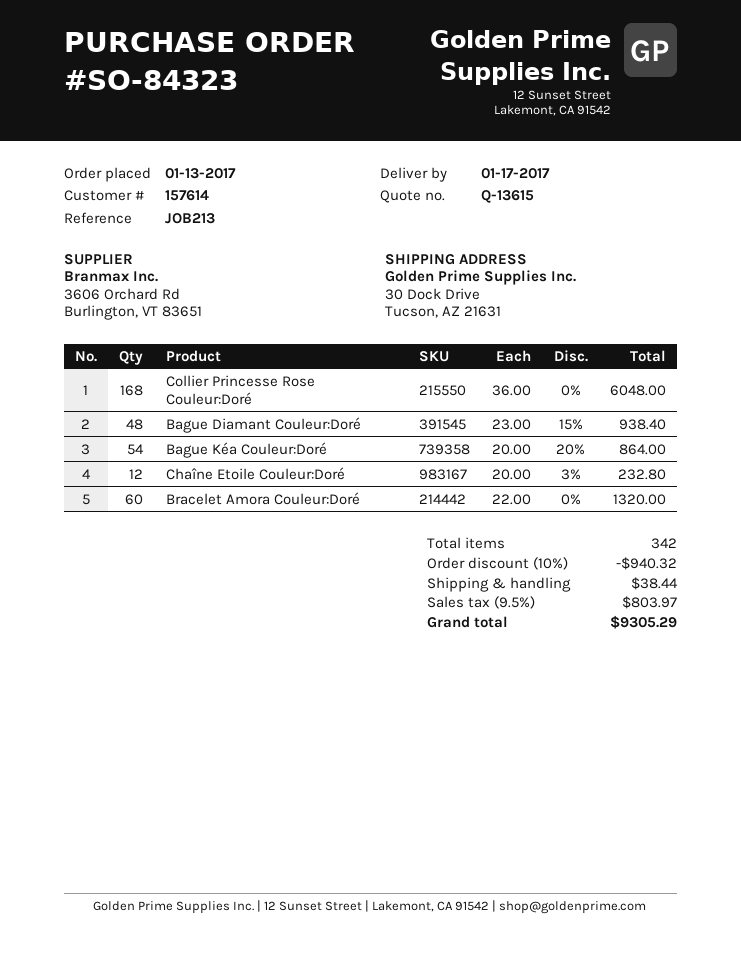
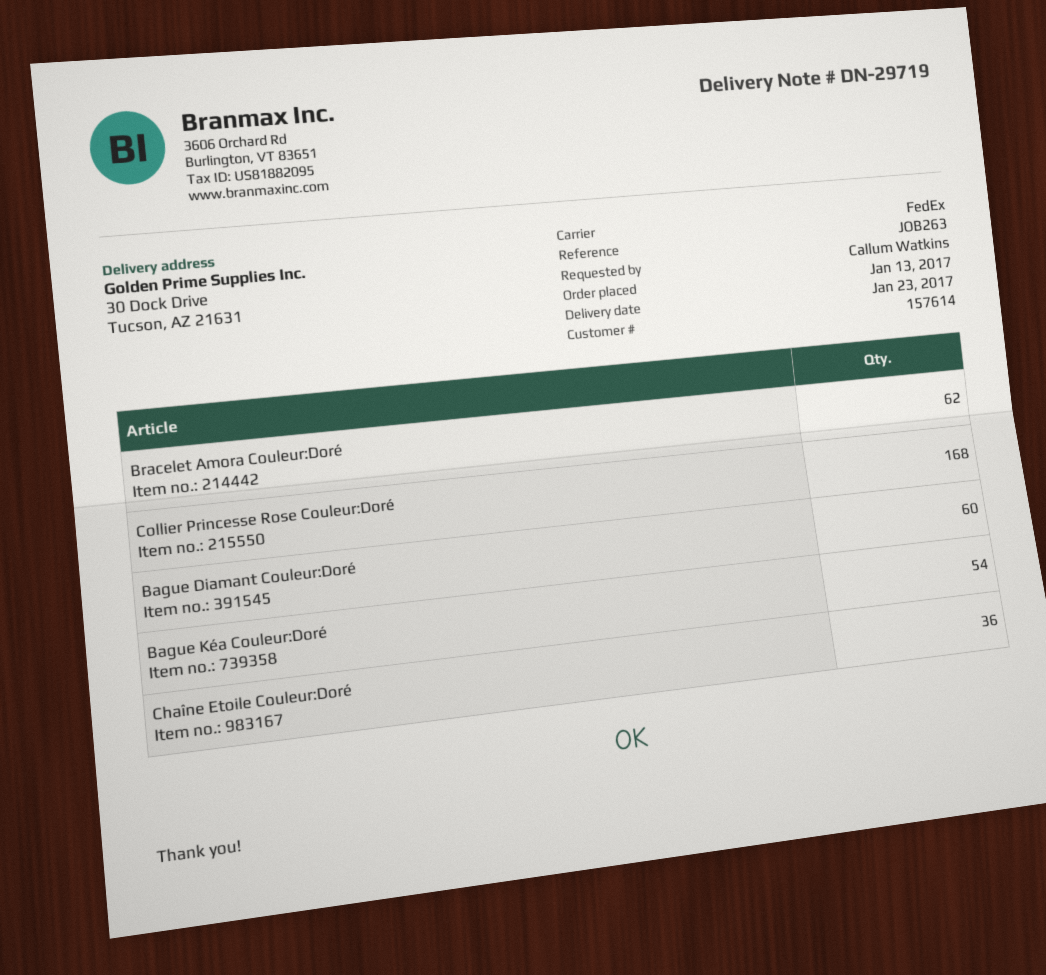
delivery date: 2017-01-17 -> 2017-01-23
reference: JOB213 -> JOB263
Bague Diamant Couleur:Doré: 48 -> 60
Chaîne Etoile Couleur:Doré: 12 -> 36
Bracelet Amora Couleur:Doré: 60 -> 62

